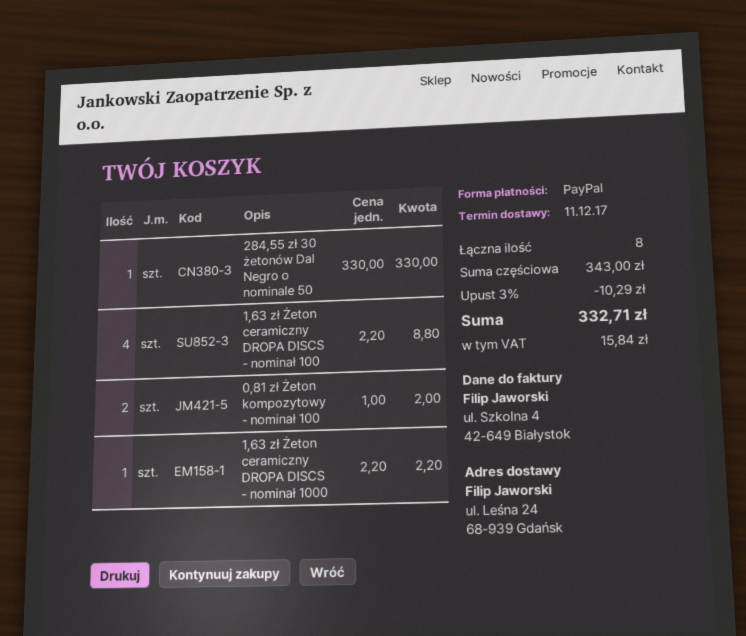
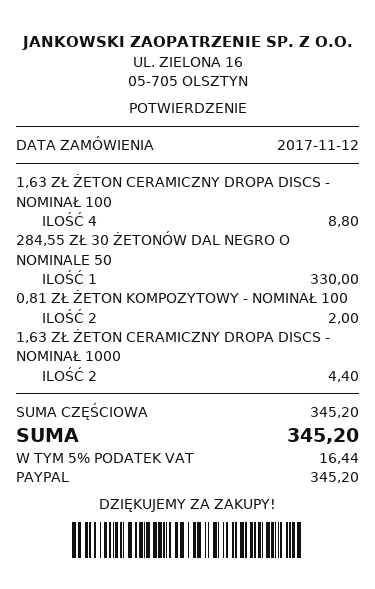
1,63 zł Żeton ceramiczny DROPA DISCS - nominał 1000: 1 for 2.20 -> 2 for 4.40
subtotal: 343.00 -> 345.20
discount: 3% = 10.29 -> none
tax: 15.84 -> 16.44
total: 332.71 -> 345.20

